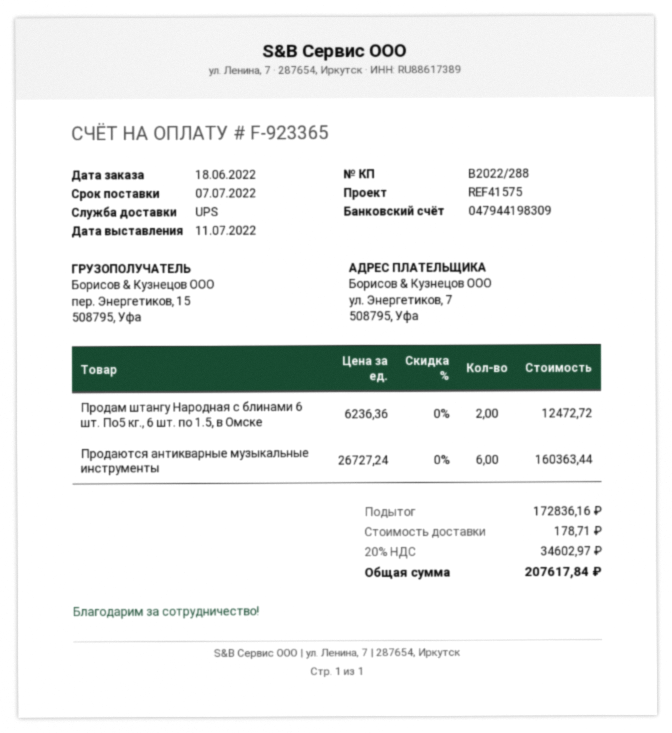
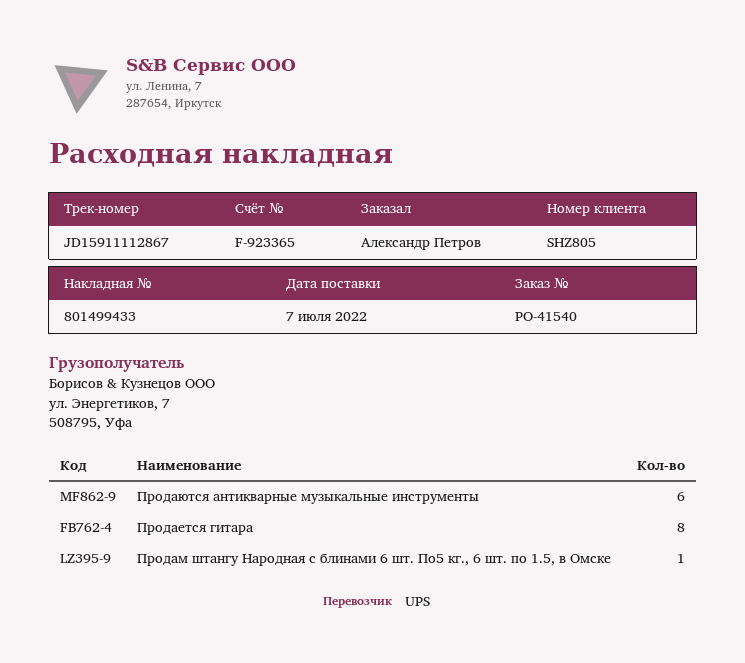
ship to: пер. Энергетиков, 15, 508795, Уфа -> ул. Энергетиков, 7, 508795, Уфа
Продам штангу Народная с блинами 6 шт. По5 кг., 6 шт. по 1.5, в Омске: 2 -> 1
Продается гитара: none -> 8

